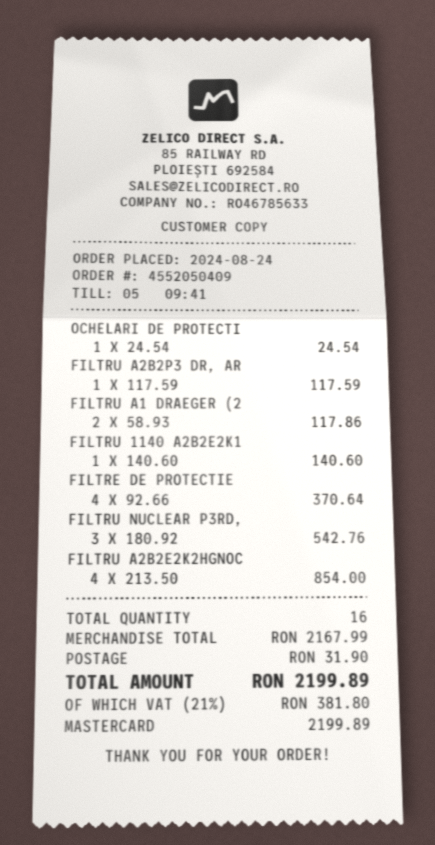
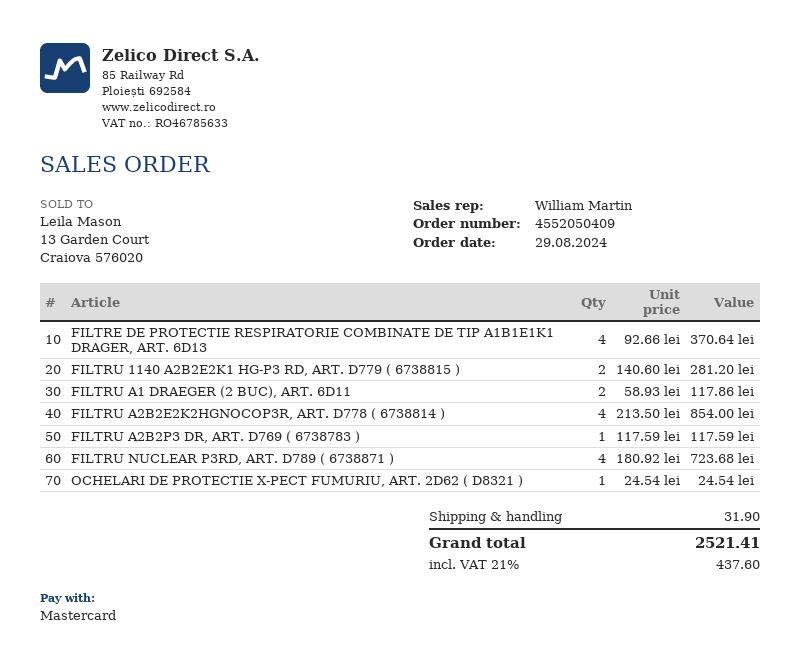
order date: 2024-08-24 -> 2024-08-29
FILTRU 1140 A2B2E2K1: 1 x 140.60 = 140.60 -> 2 x 140.60 = 281.20
FILTRU NUCLEAR P3RD,: 3 x 180.92 = 542.76 -> 4 x 180.92 = 723.68
tax: 21% = 381.80 -> 21% = 437.60
total: 2199.89 -> 2521.41

